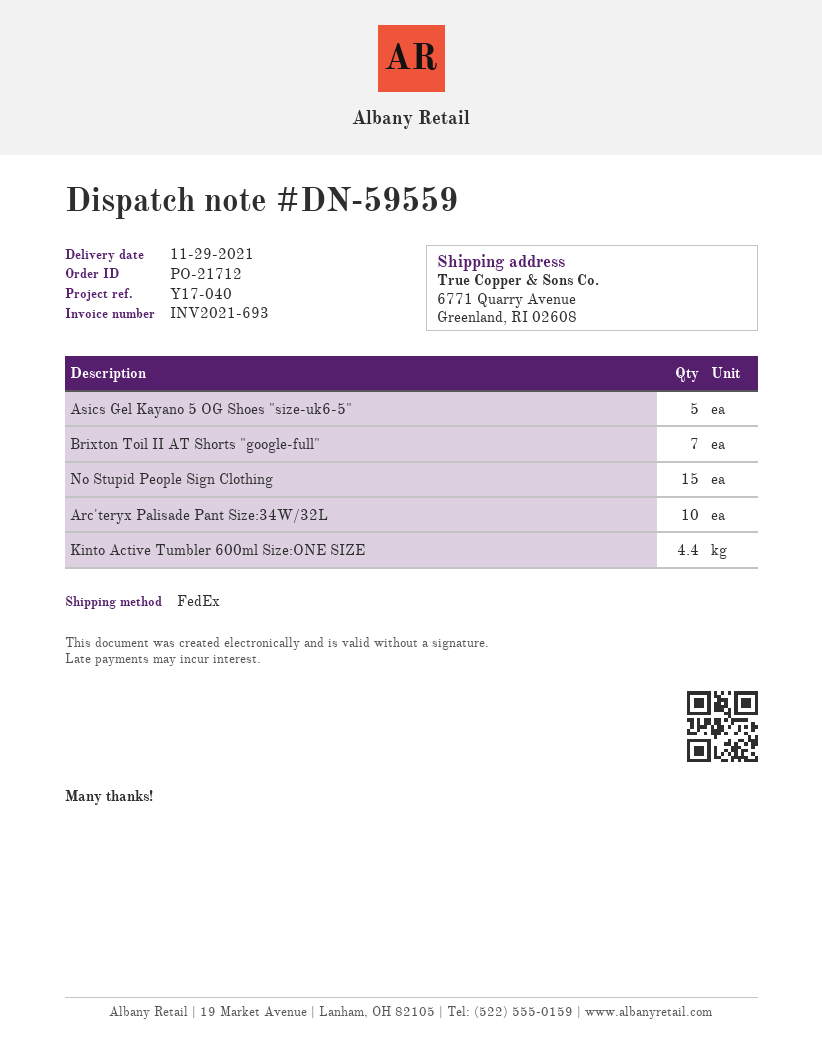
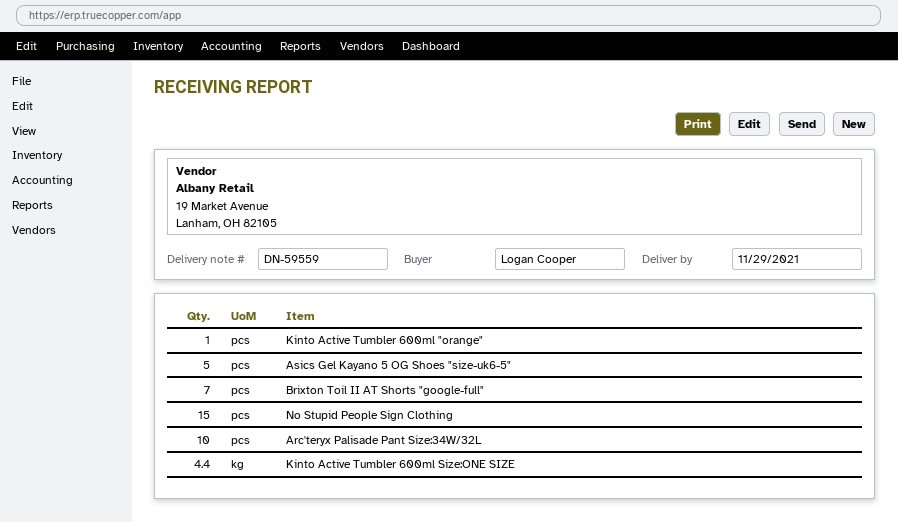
Kinto Active Tumbler 600ml "orange": none -> 1

